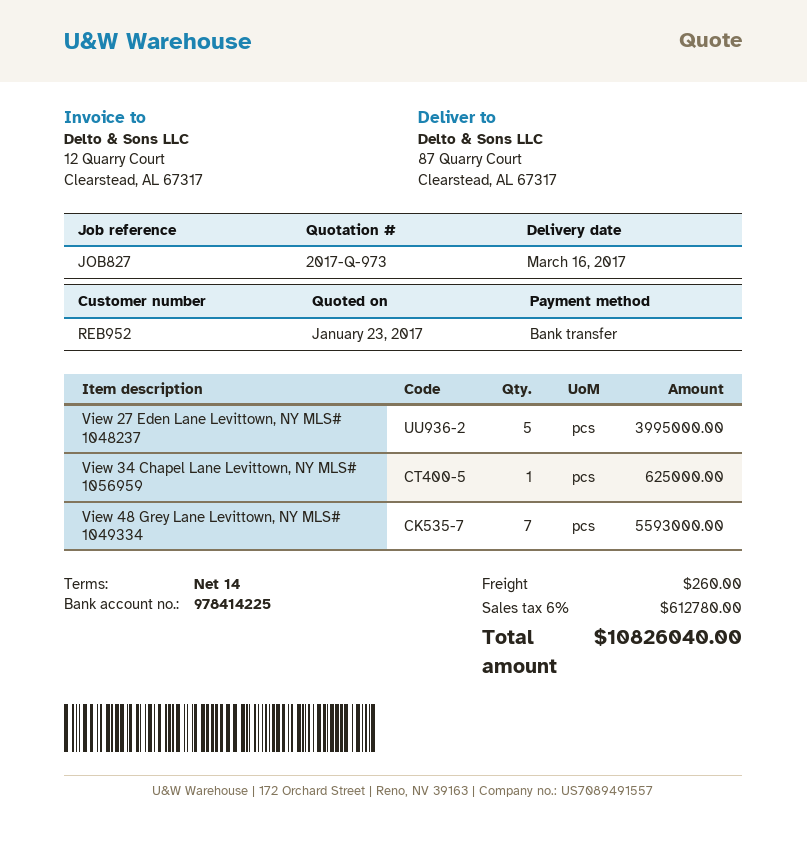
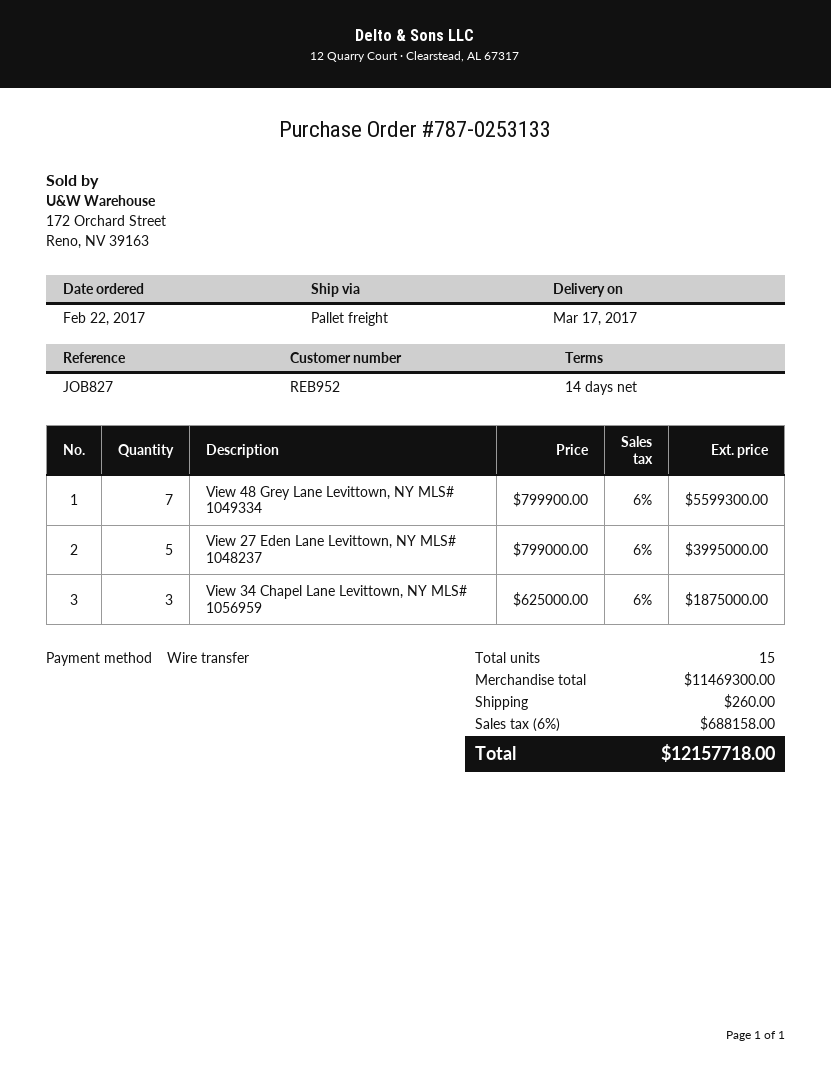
delivery date: 2017-03-16 -> 2017-03-17
View 34 Chapel Lane Levittown, NY MLS# 1056959: 1 for 625000.00 -> 3 for 1875000.00
View 48 Grey Lane Levittown, NY MLS# 1049334: 7 for 5593000.00 -> 7 for 5599300.00
tax: 6% = 612780.00 -> 6% = 688158.00
total: 10826040.00 -> 12157718.00

